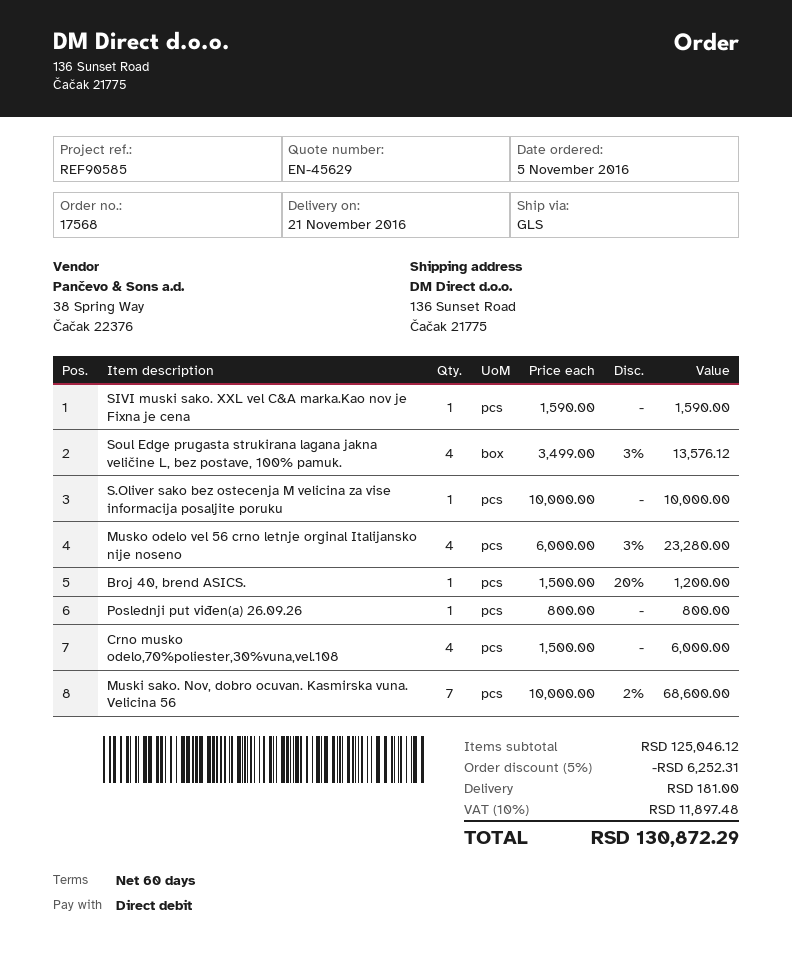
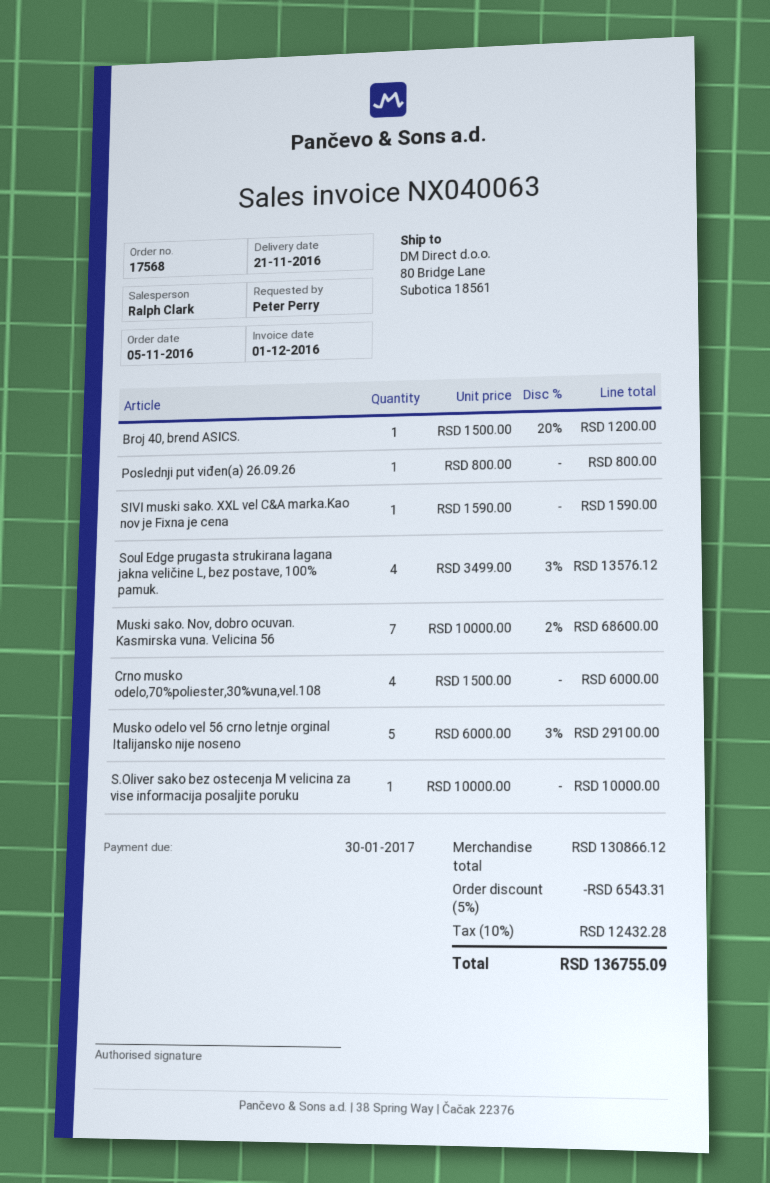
ship to: 136 Sunset Road, Čačak 21775 -> 80 Bridge Lane, Subotica 18561
Musko odelo vel 56 crno letnje orginal Italijansko nije noseno: 4 x 6000.00 - 3% = 23280.00 -> 5 x 6000.00 - 3% = 29100.00
subtotal: 125046.12 -> 130866.12
discount: 5% = 6252.31 -> 5% = 6543.31
shipping: 181.00 -> none
tax: 10% = 11897.48 -> 10% = 12432.28
total: 130872.29 -> 136755.09

